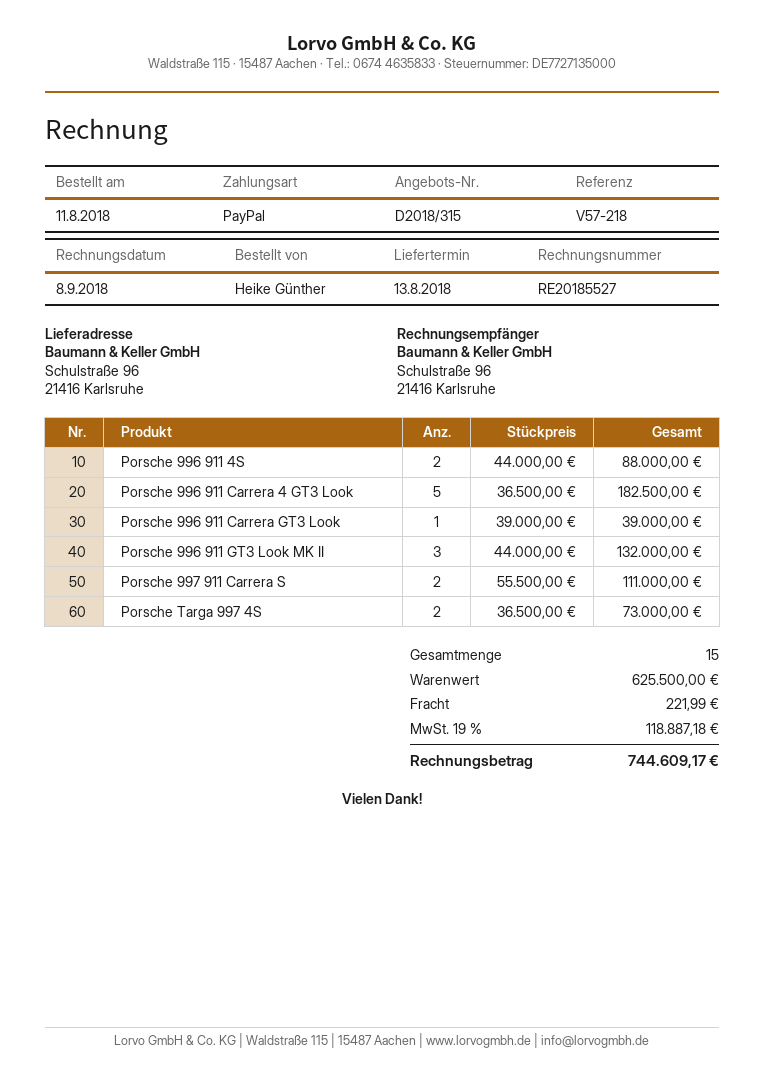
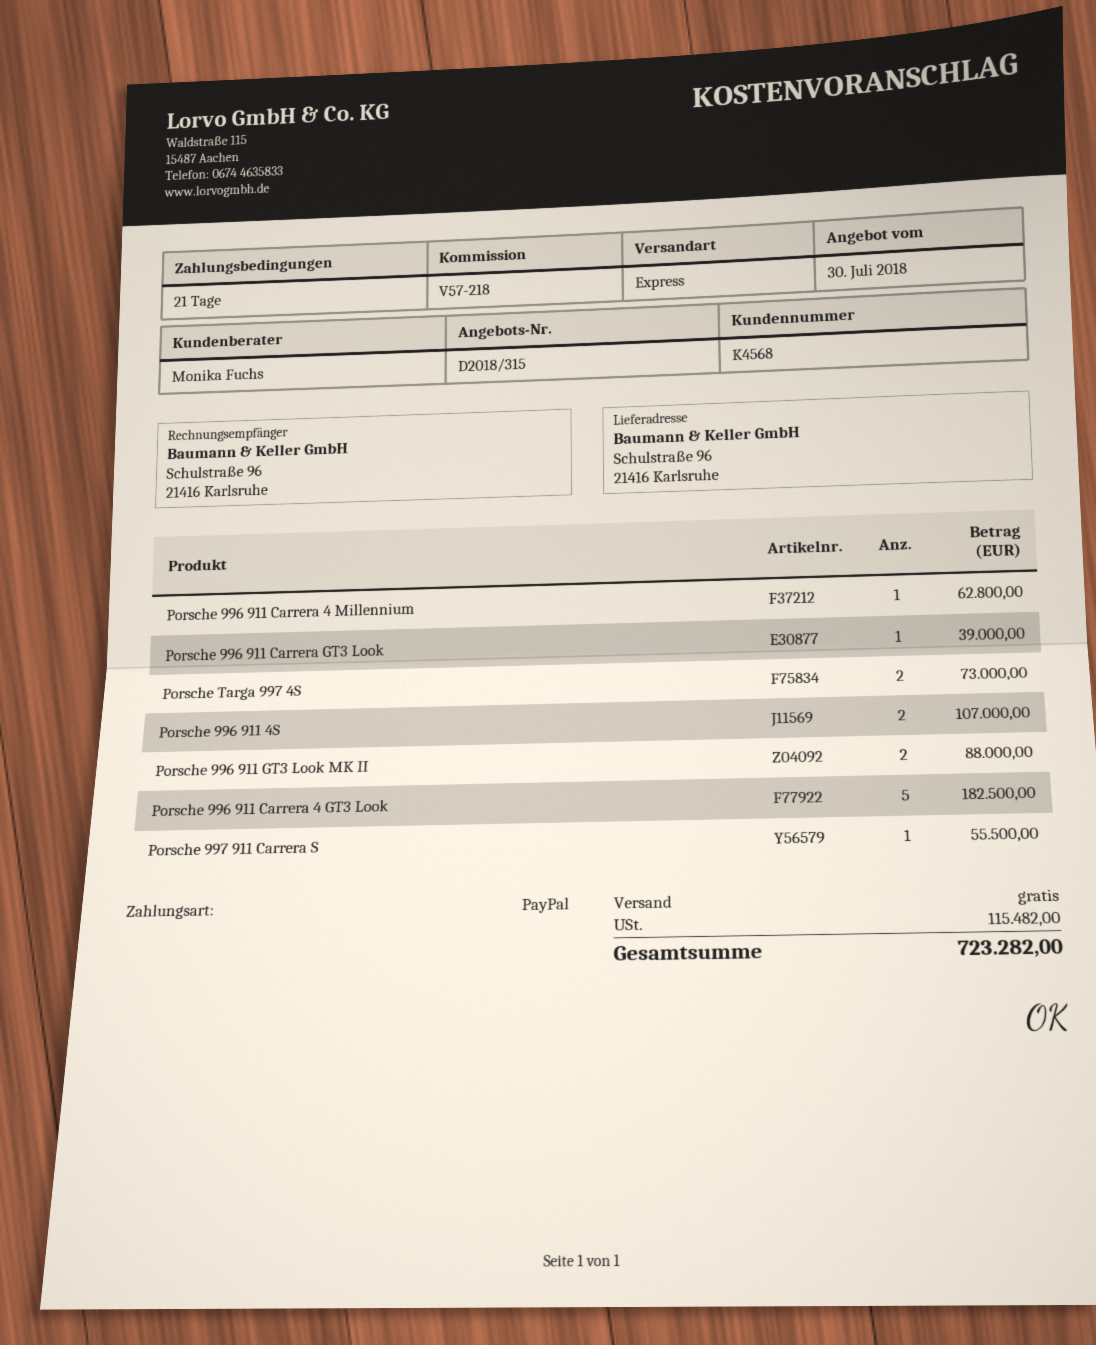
Porsche 996 911 4S: 2 for 88000.00 -> 2 for 107000.00
Porsche 996 911 GT3 Look MK II: 3 for 132000.00 -> 2 for 88000.00
Porsche 997 911 Carrera S: 2 for 111000.00 -> 1 for 55500.00
Porsche 996 911 Carrera 4 Millennium: none -> 1 for 62800.00
shipping: 221.99 -> 0.00
tax: 118887.18 -> 115482.00
total: 744609.17 -> 723282.00

